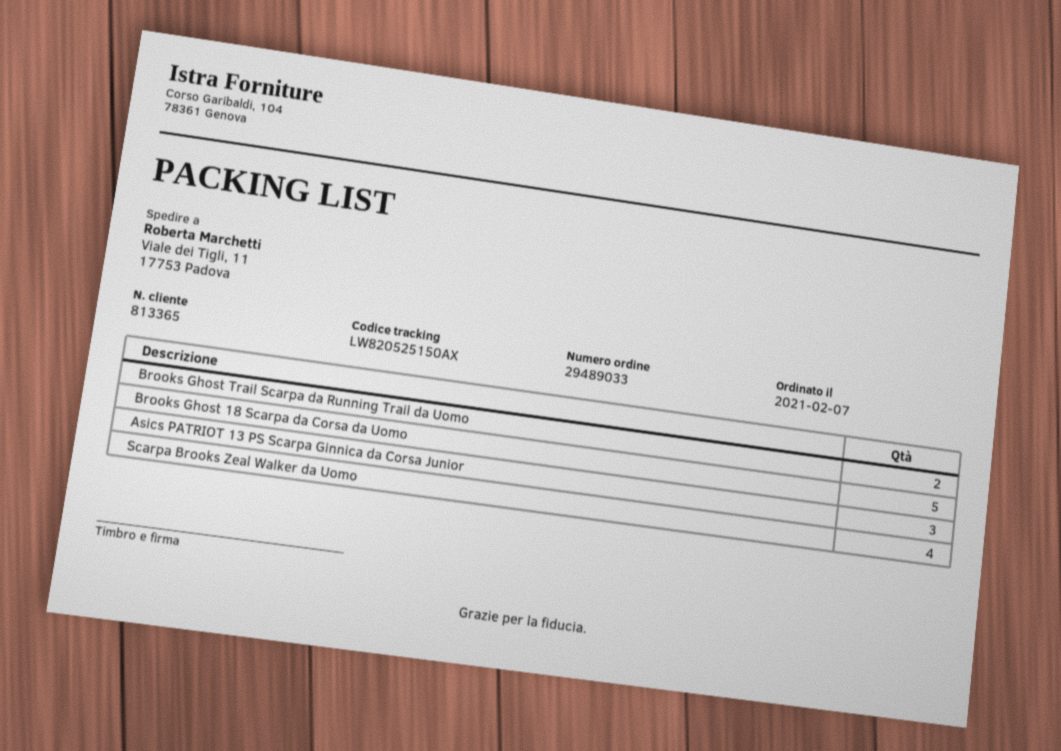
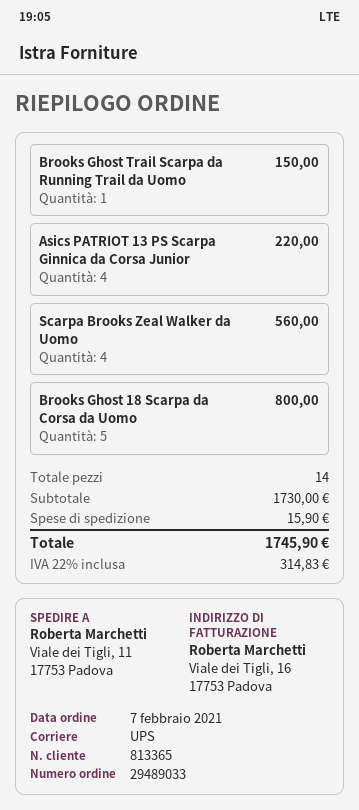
Brooks Ghost Trail Scarpa da Running Trail da Uomo: 2 -> 1
Asics PATRIOT 13 PS Scarpa Ginnica da Corsa Junior: 3 -> 4

